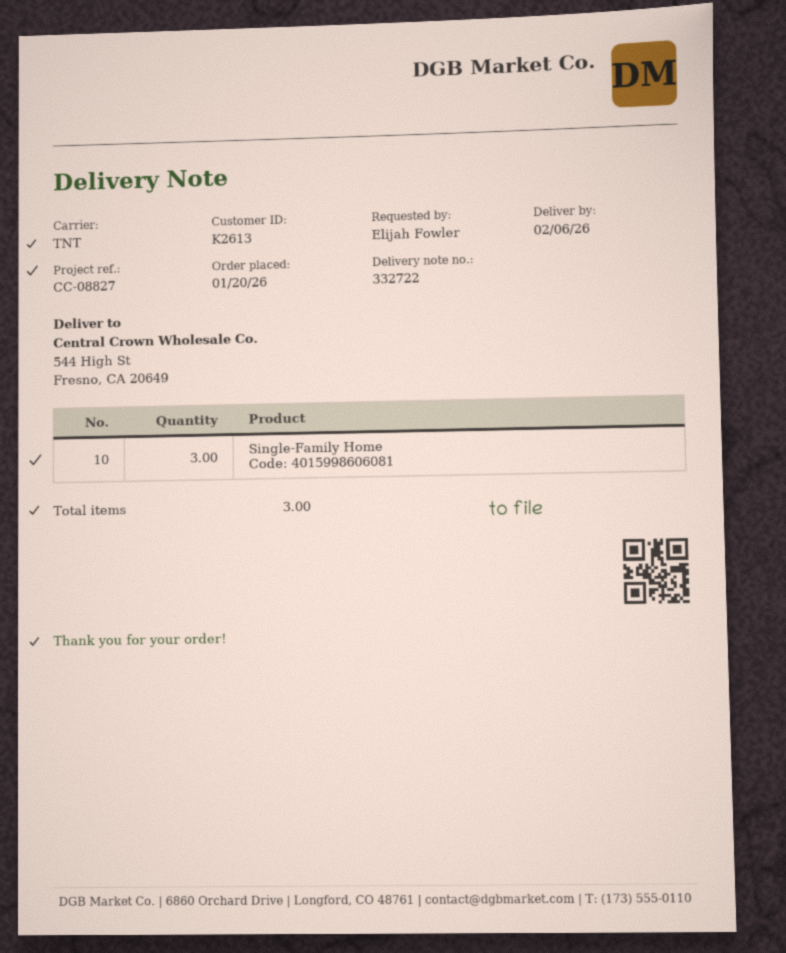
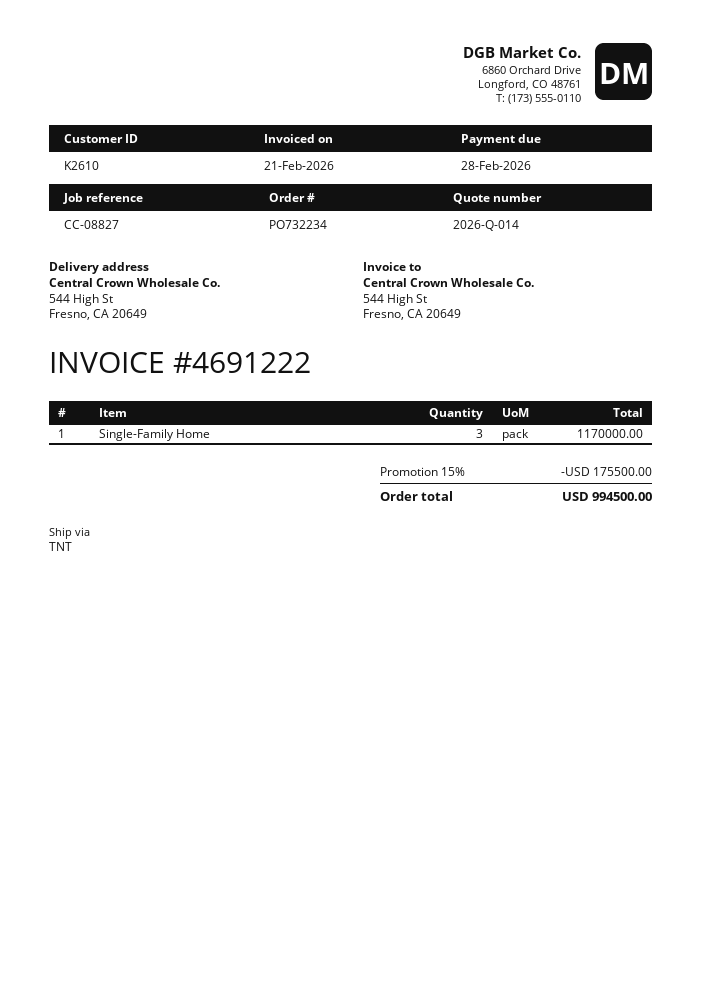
customer number: K2613 -> K2610

